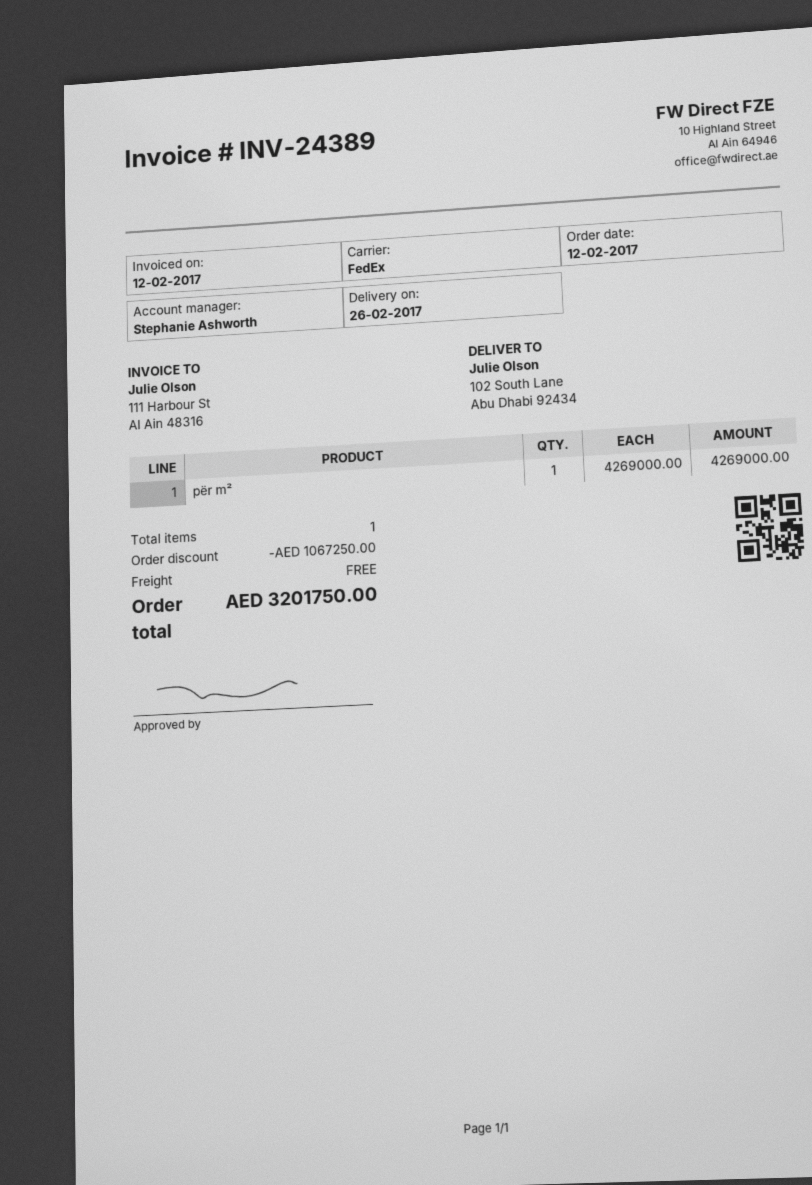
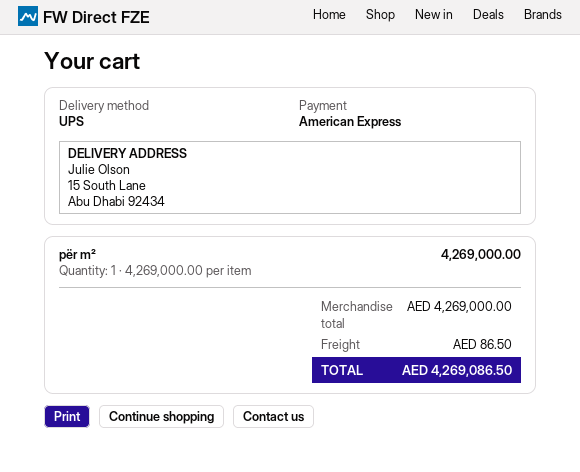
shipping method: FedEx -> UPS
ship to: 102 South Lane, Abu Dhabi 92434 -> 15 South Lane, Abu Dhabi 92434
discount: 1067250.00 -> none
shipping: 0.00 -> 86.50
total: 3201750.00 -> 4269086.50

